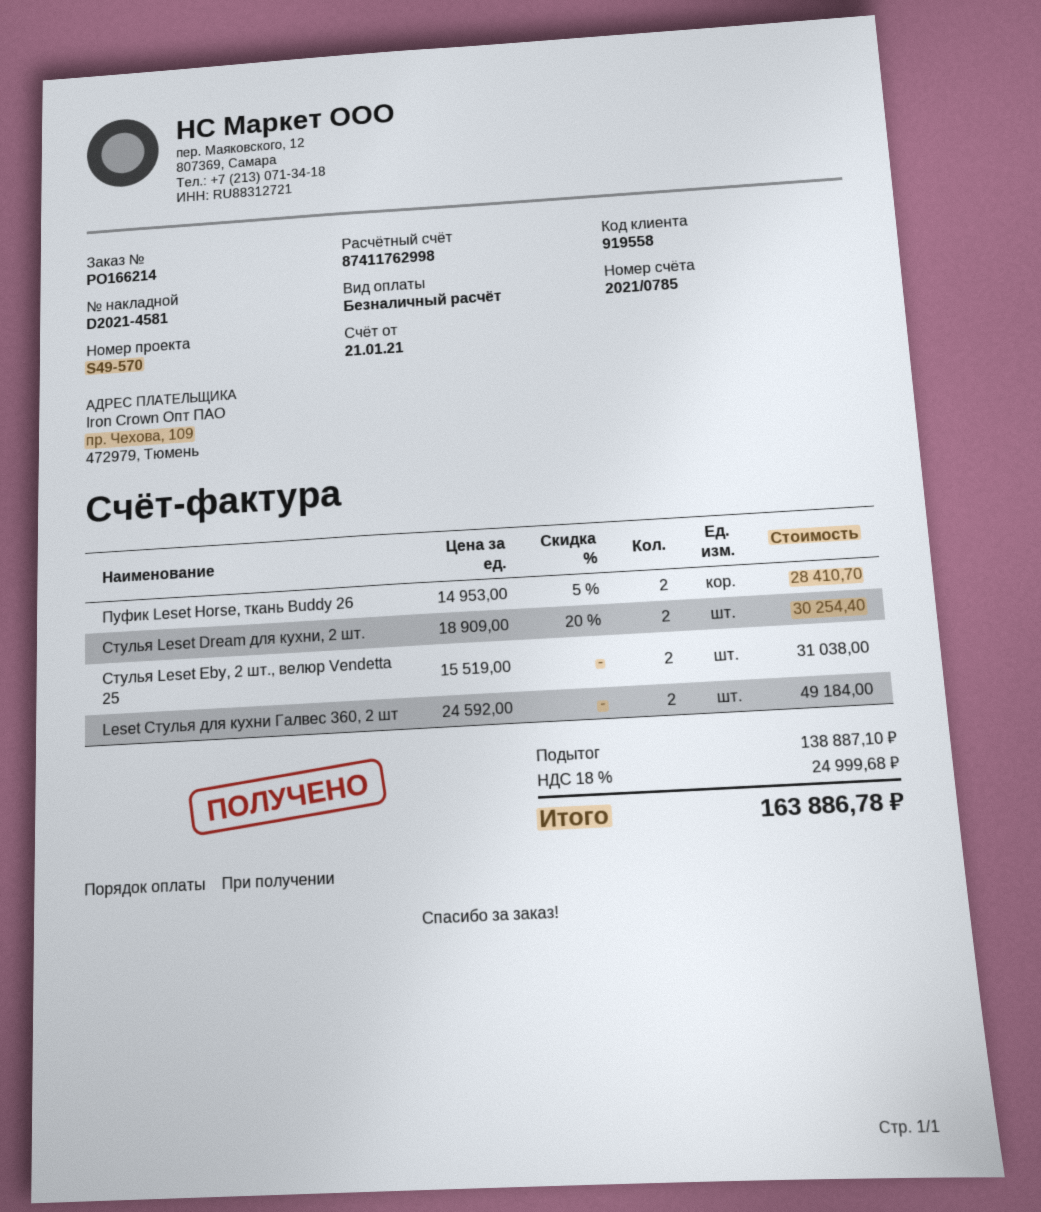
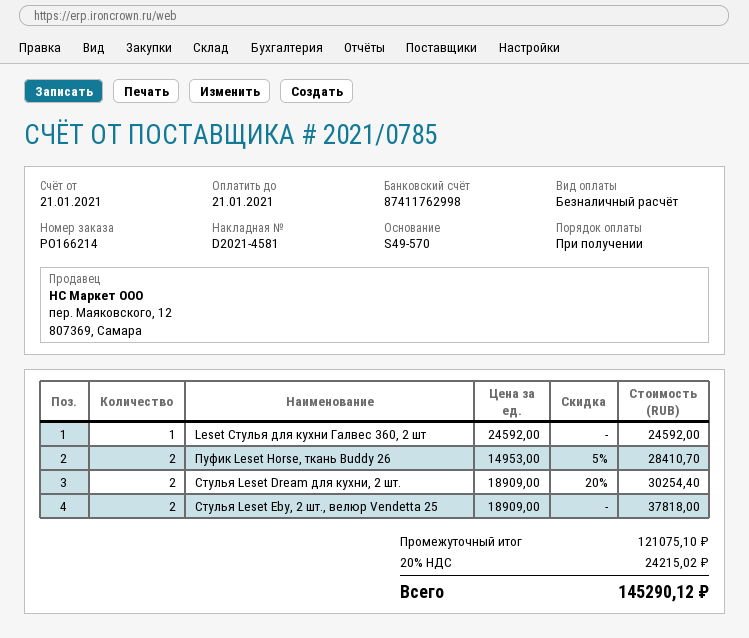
Стулья Leset Eby, 2 шт., велюр Vendetta 25: 2 x 15519.00 = 31038.00 -> 2 x 18909.00 = 37818.00
Leset Стулья для кухни Галвес 360, 2 шт: 2 x 24592.00 = 49184.00 -> 1 x 24592.00 = 24592.00
subtotal: 138887.10 -> 121075.10
tax: 18% = 24999.68 -> 20% = 24215.02
total: 163886.78 -> 145290.12

